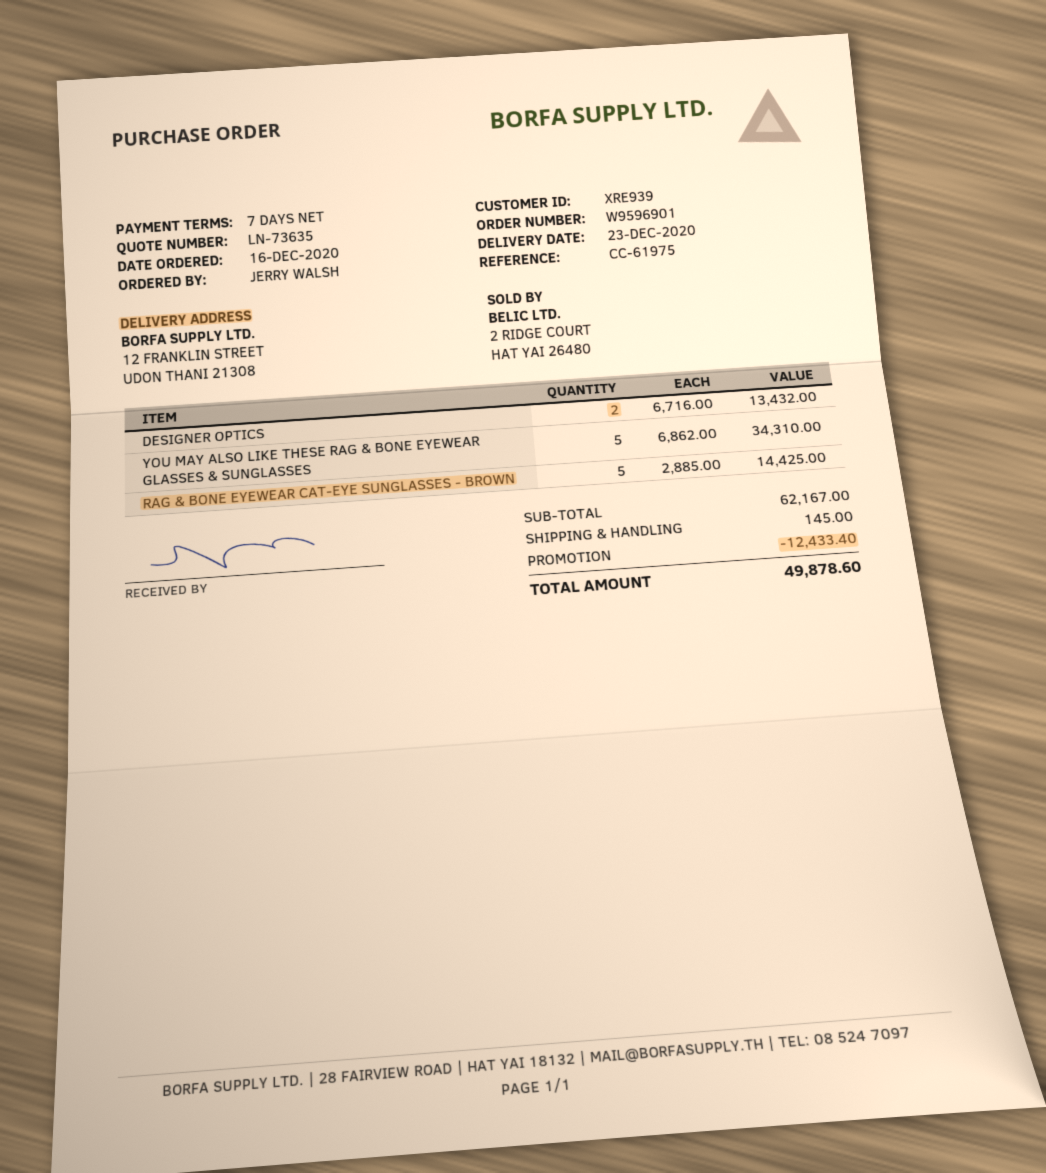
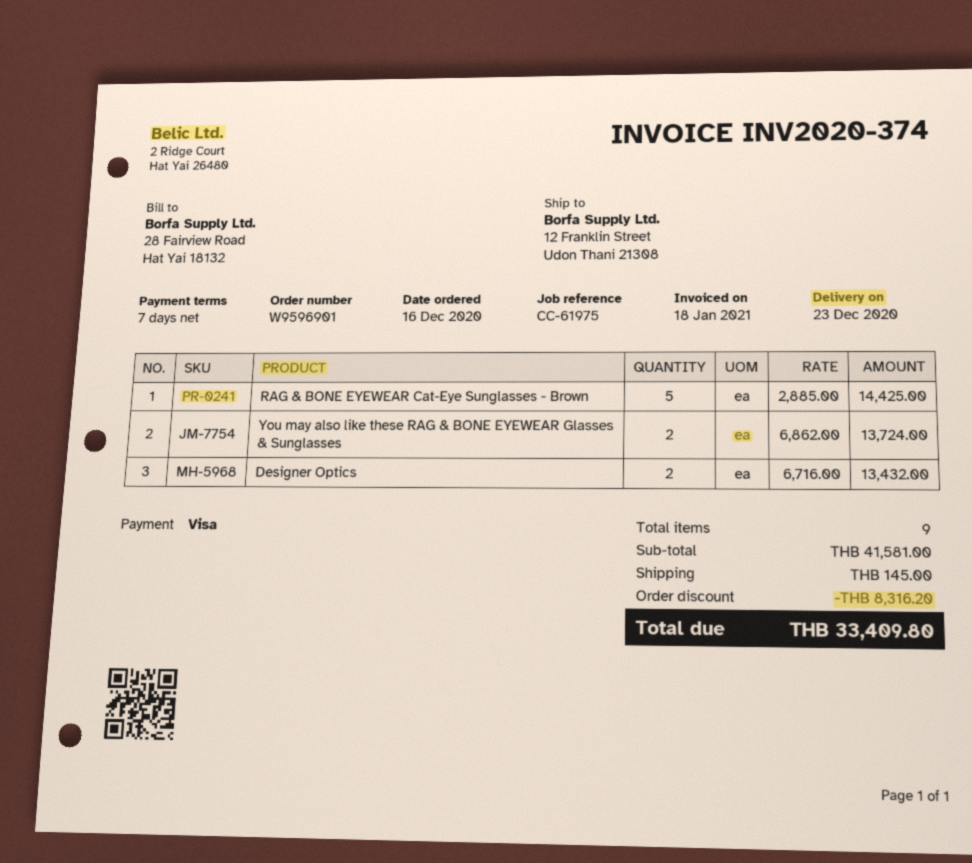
YOU MAY ALSO LIKE THESE RAG & BONE EYEWEAR GLASSES & SUNGLASSES: 5 x 6862.00 = 34310.00 -> 2 x 6862.00 = 13724.00
subtotal: 62167.00 -> 41581.00
discount: 12433.40 -> 8316.20
total: 49878.60 -> 33409.80

